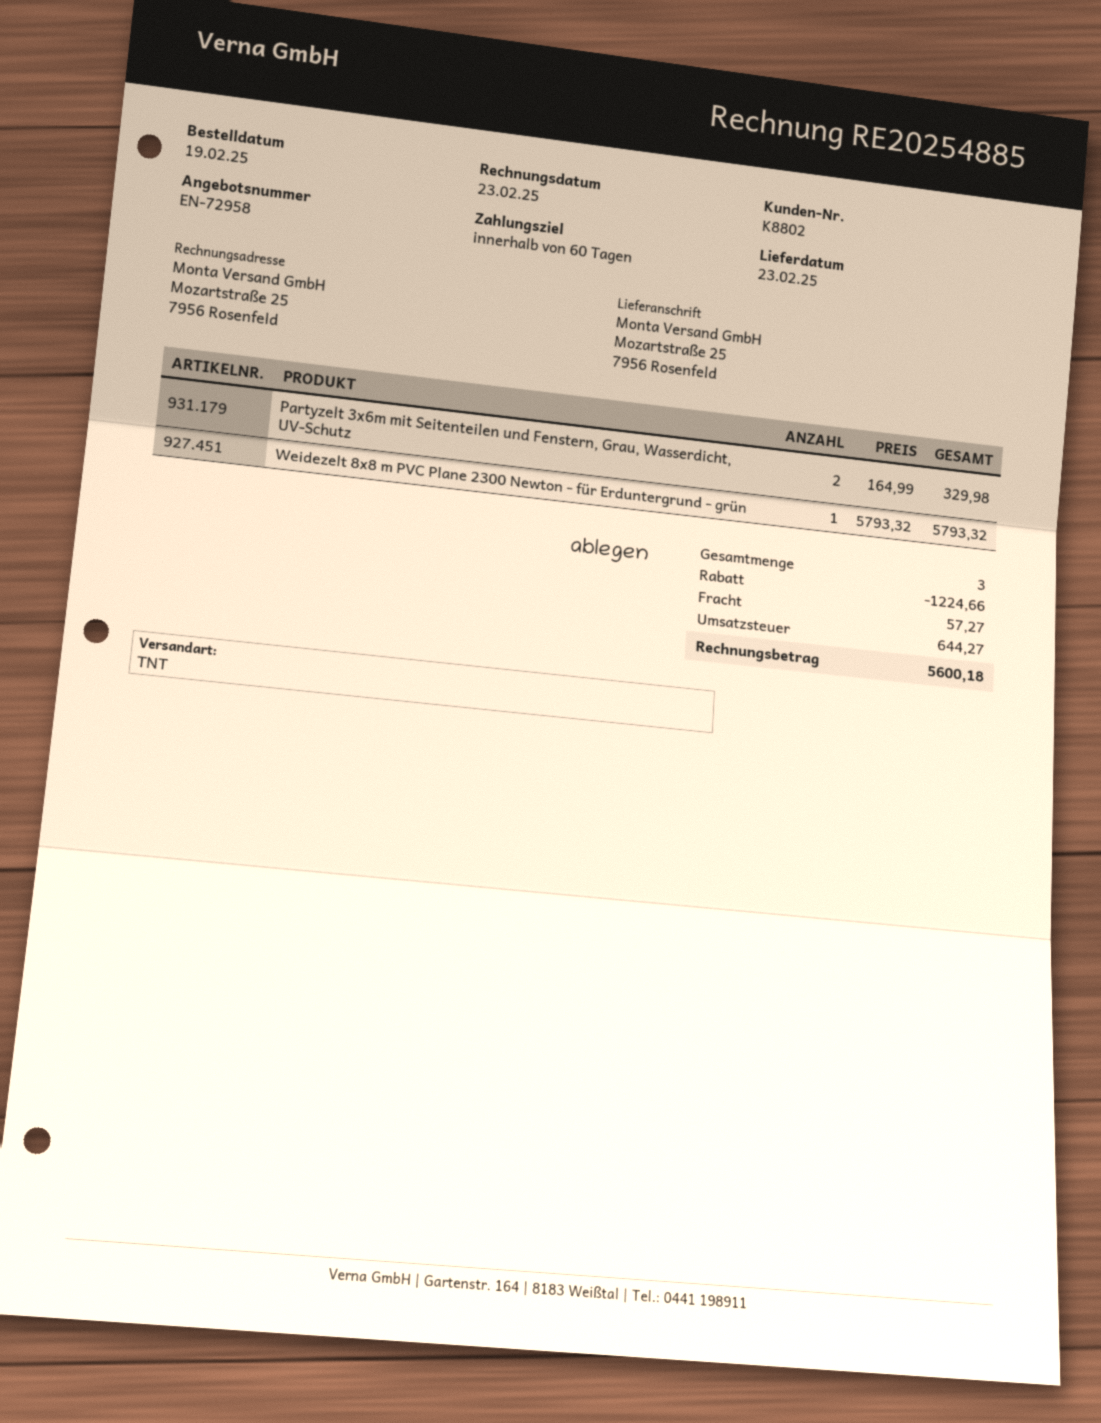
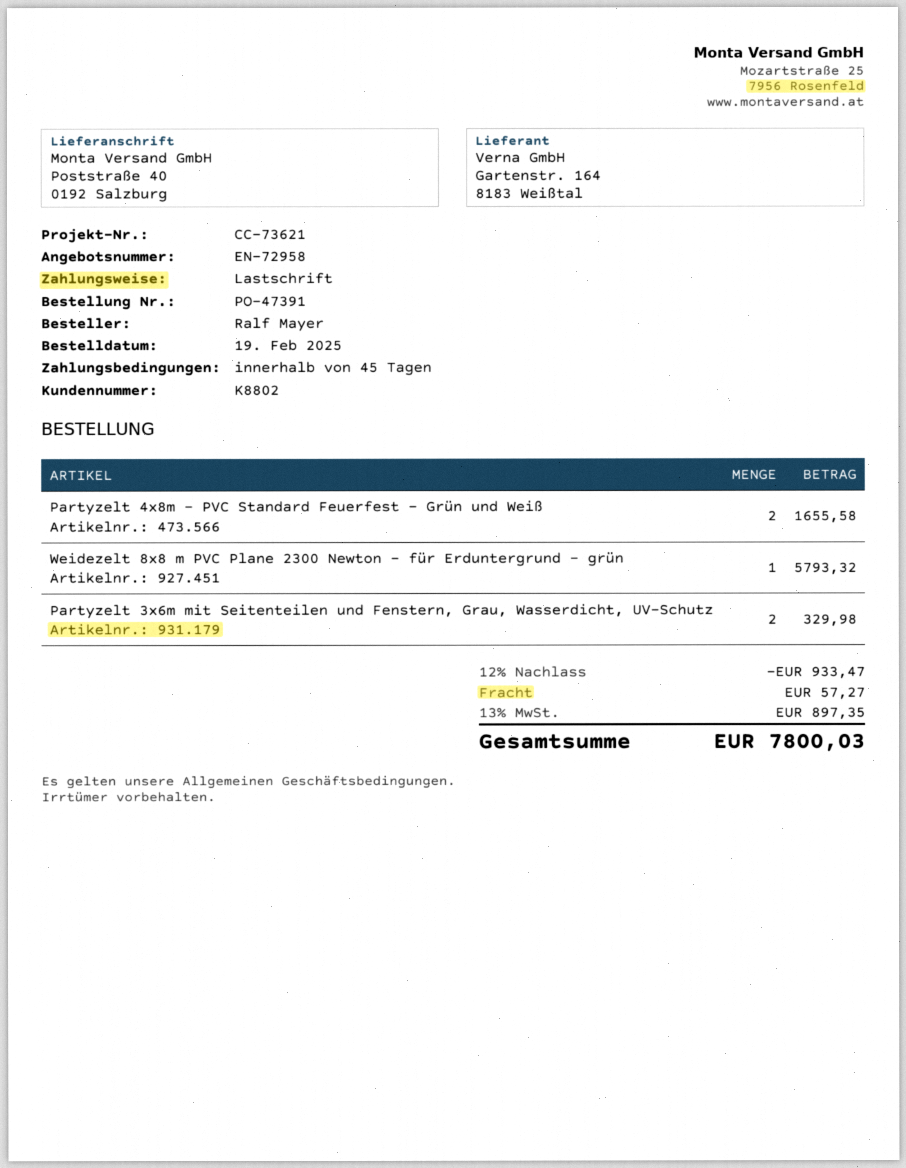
payment terms: 60 days -> 45 days
ship to: Mozartstraße 25, 7956 Rosenfeld -> Poststraße 40, 0192 Salzburg
Partyzelt 4x8m - PVC Standard Feuerfest - Grün und Weiß: none -> 2 for 1655.58
discount: 1224.66 -> 933.47
tax: 644.27 -> 897.35
total: 5600.18 -> 7800.03

